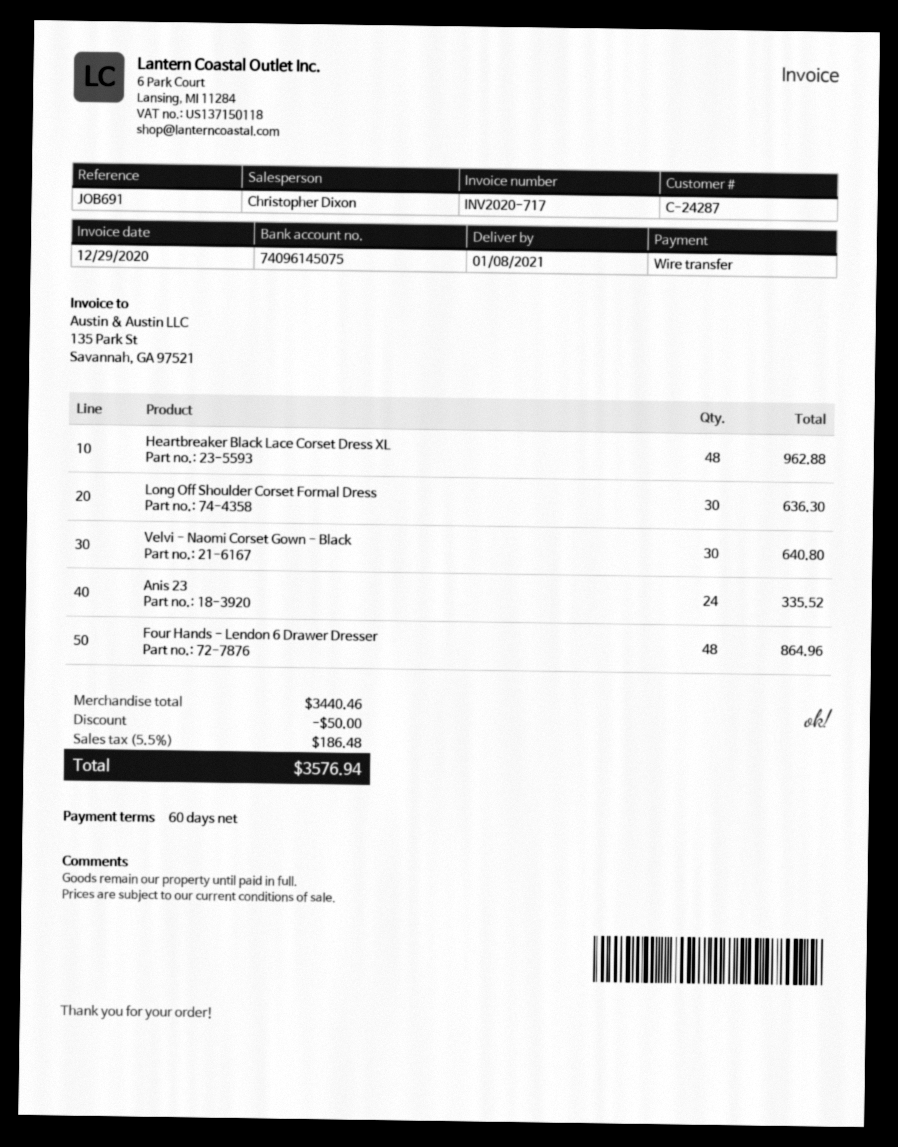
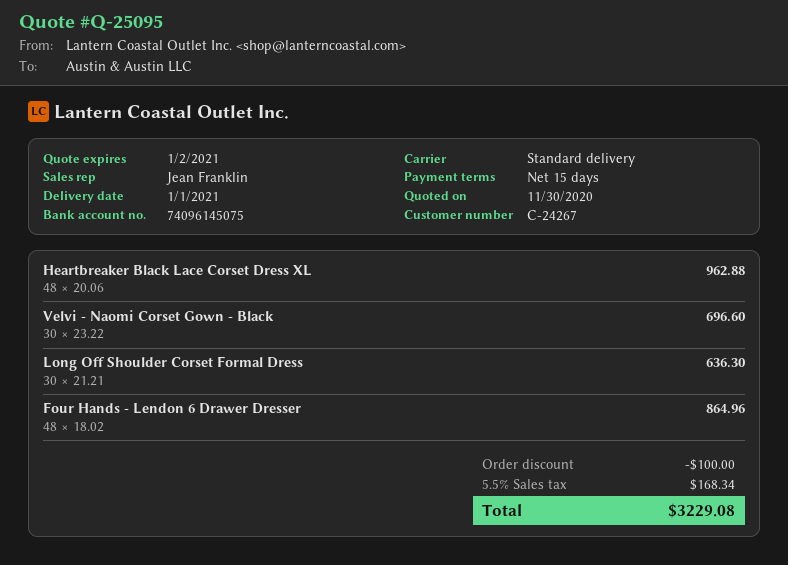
delivery date: 2021-01-08 -> 2021-01-01
payment terms: 60 days -> 15 days
customer number: C-24287 -> C-24267
sales rep: Christopher Dixon -> Jean Franklin
Velvi - Naomi Corset Gown - Black: 30 for 640.80 -> 30 for 696.60
Anis 23: 24 for 335.52 -> none
discount: 50.00 -> 100.00
tax: 5.5% = 186.48 -> 5.5% = 168.34
total: 3576.94 -> 3229.08

